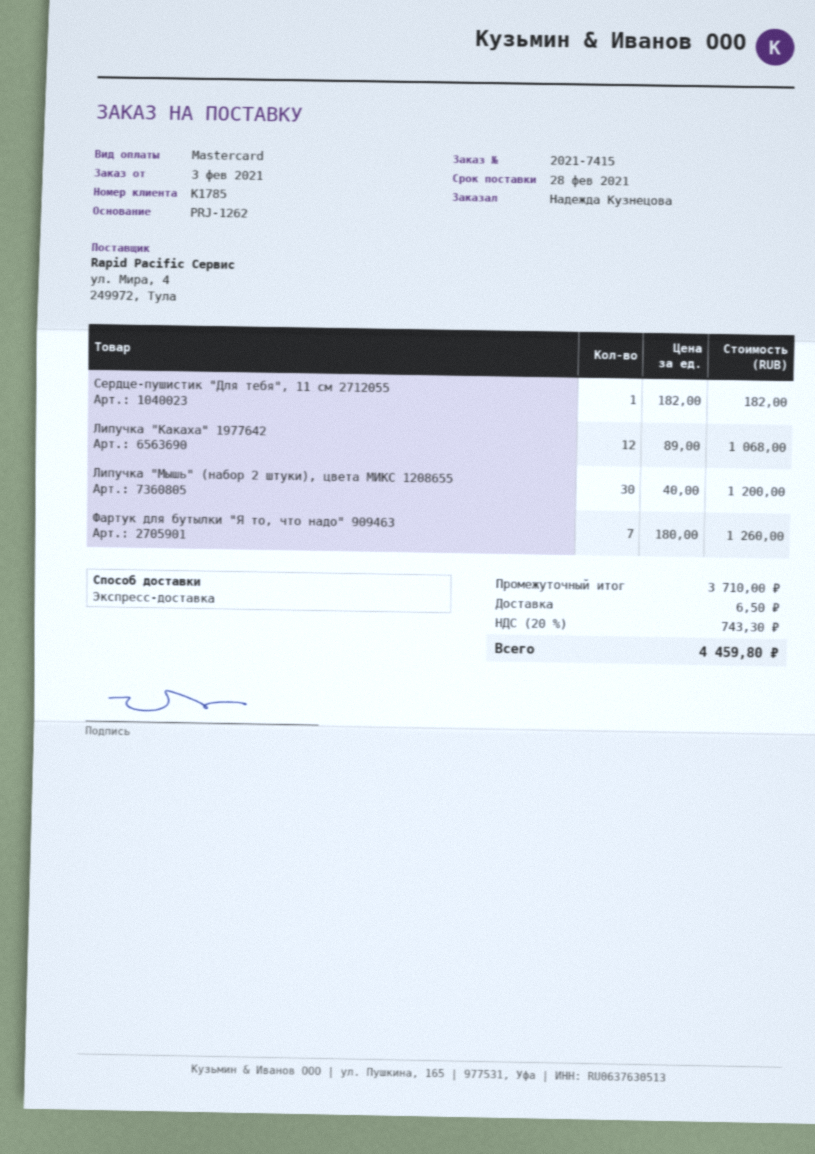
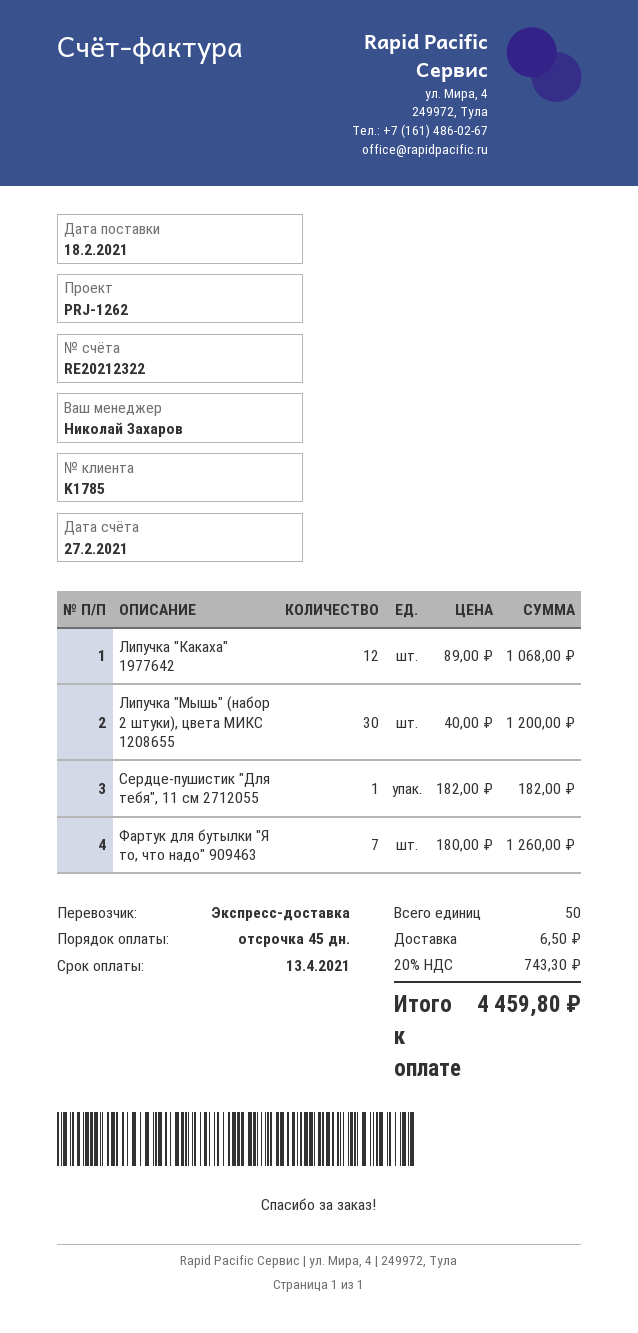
delivery date: 2021-02-28 -> 2021-02-18

